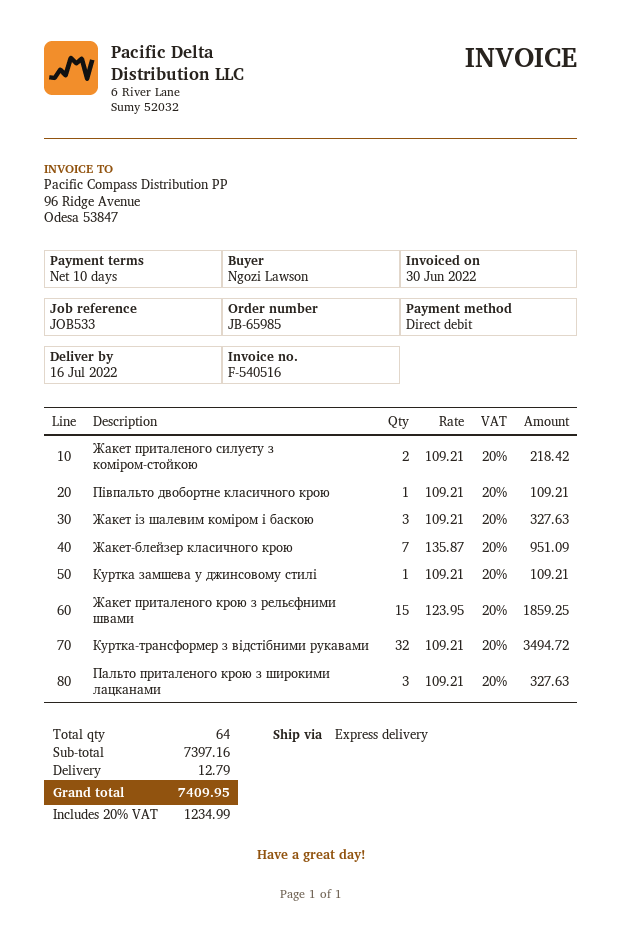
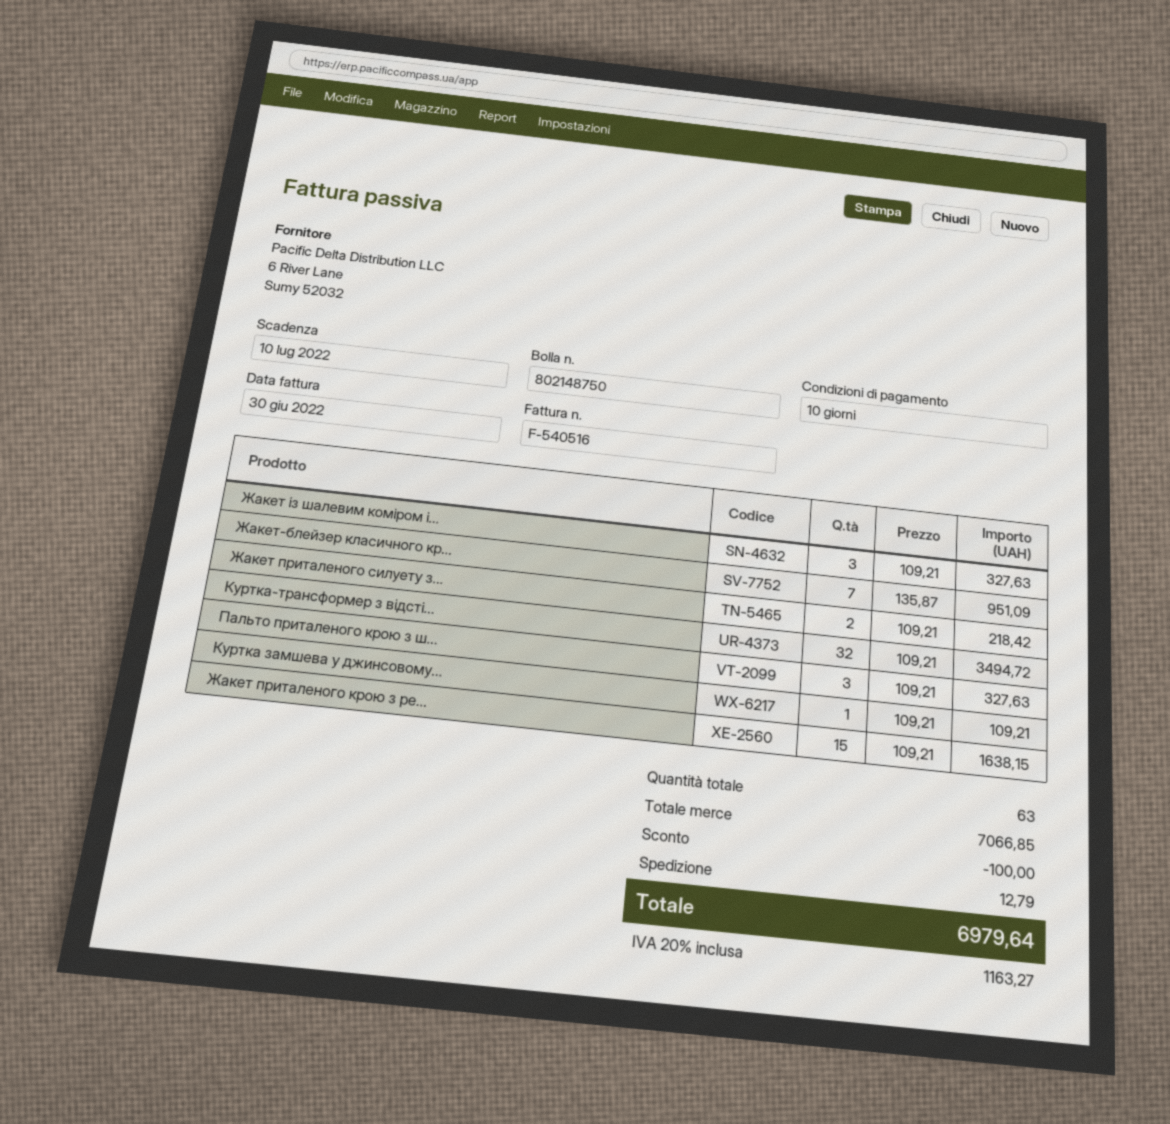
Півпальто двобортне класичного крою: 1 x 109.21 = 109.21 -> none
Жакет приталеного крою з рельєфними швами: 15 x 123.95 = 1859.25 -> 15 x 109.21 = 1638.15
total quantity: 64 -> 63
subtotal: 7397.16 -> 7066.85
discount: none -> 100.00
tax: 20% = 1234.99 -> 20% = 1163.27
total: 7409.95 -> 6979.64

